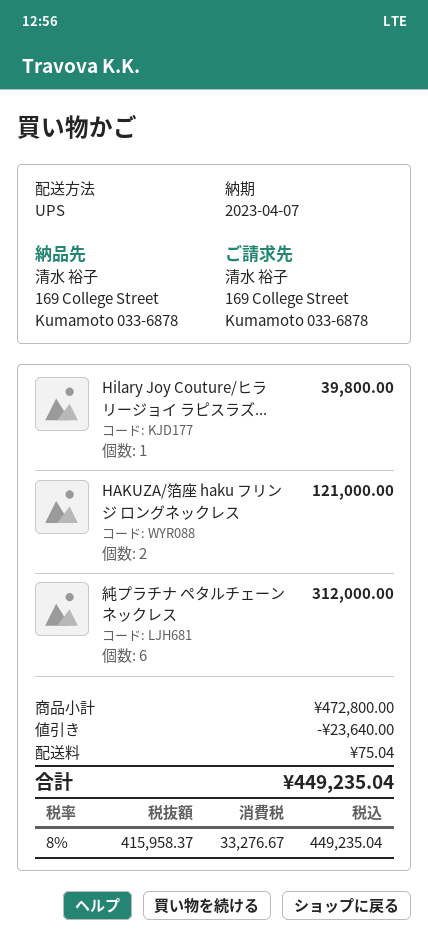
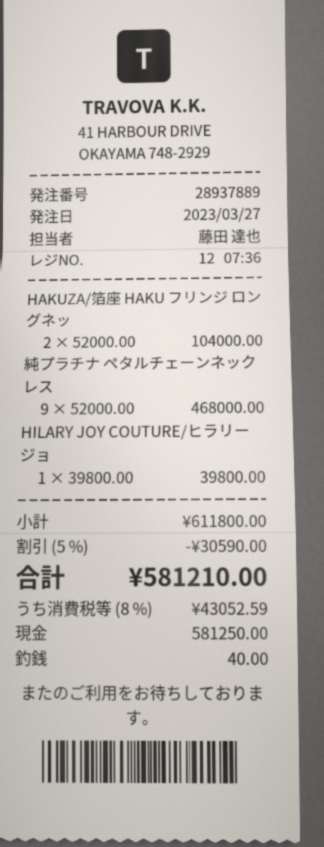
HAKUZA/箔座 haku フリンジ ロングネックレス: 2 for 121000.00 -> 2 for 104000.00
純プラチナ ペタルチェーンネックレス: 6 for 312000.00 -> 9 for 468000.00
subtotal: 472800.00 -> 611800.00
discount: 23640.00 -> 30590.00
shipping: 75.04 -> none
tax: 8% = 33276.67 -> 8% = 43052.59
total: 449235.04 -> 581210.00

